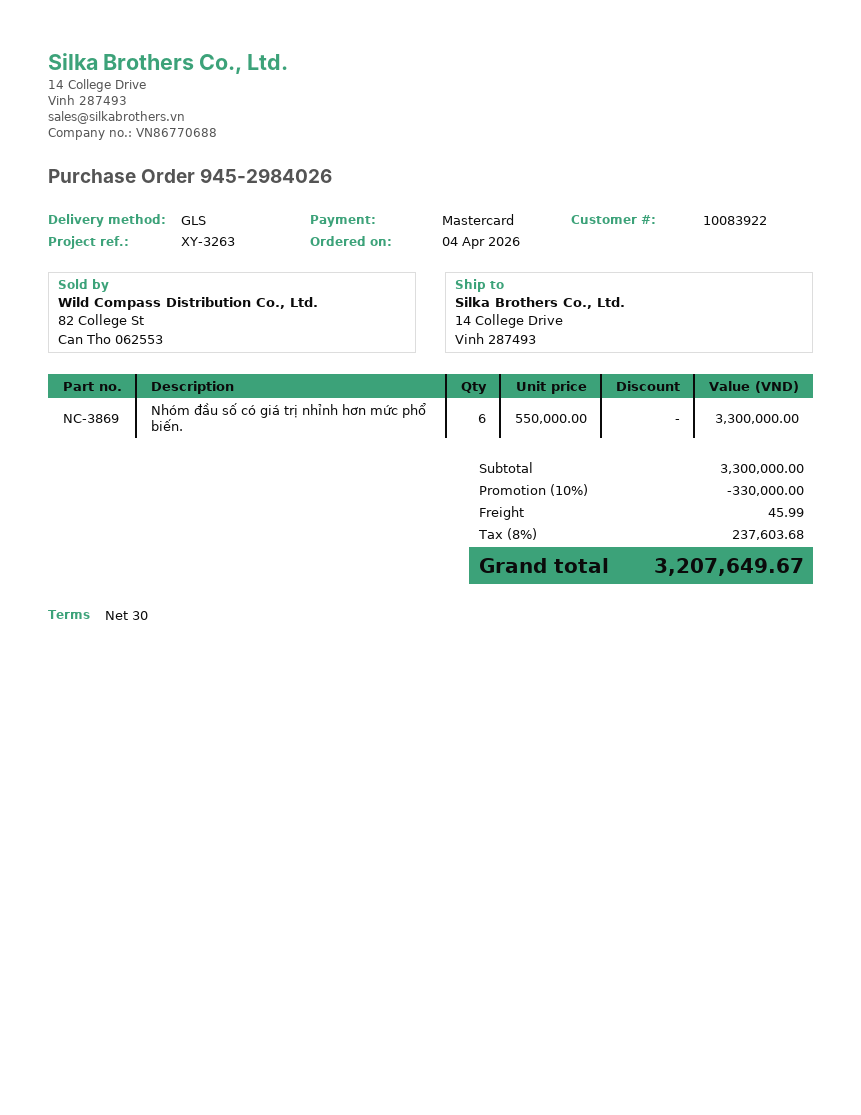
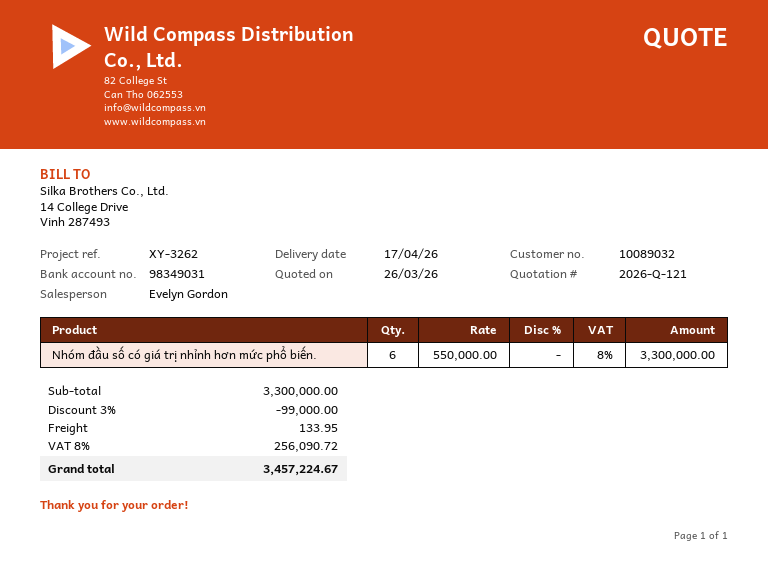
customer number: 10083922 -> 10089032
reference: XY-3263 -> XY-3262
discount: 10% = 330000.00 -> 3% = 99000.00
shipping: 45.99 -> 133.95
tax: 8% = 237603.68 -> 8% = 256090.72
total: 3207649.67 -> 3457224.67

